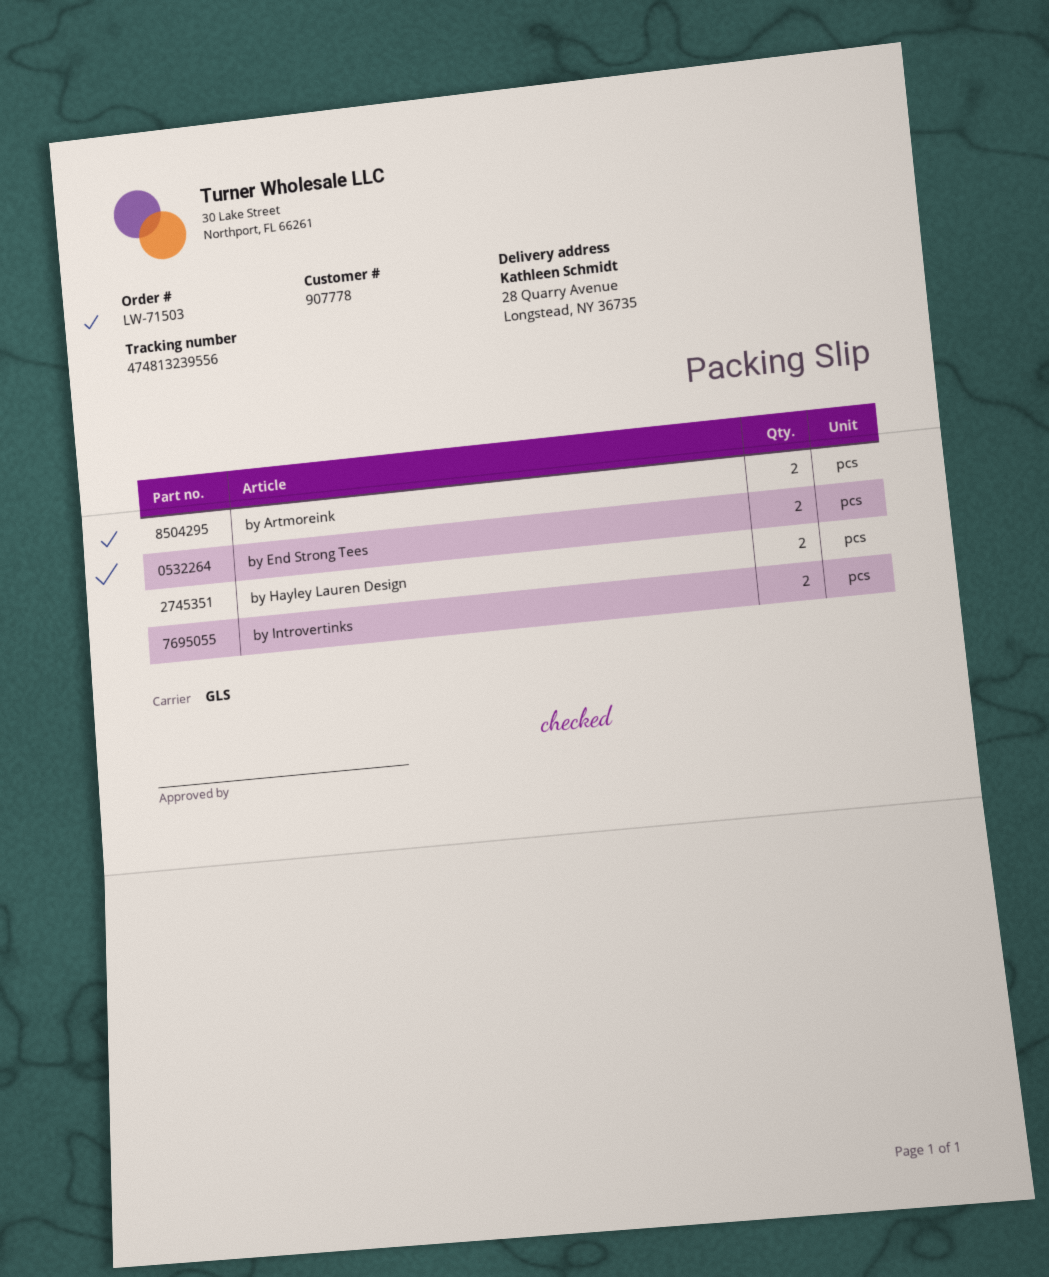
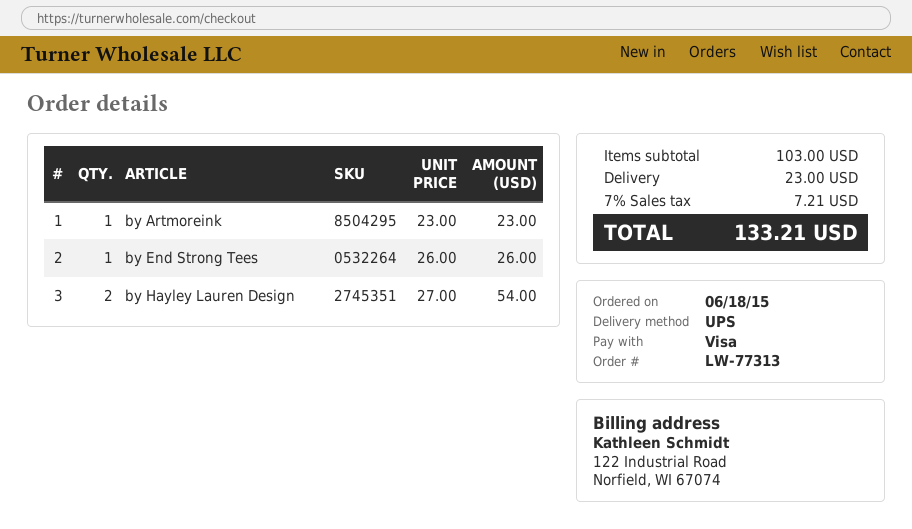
order number: LW-71503 -> LW-77313
shipping method: GLS -> UPS
by Artmoreink: 2 -> 1
by End Strong Tees: 2 -> 1
by Introvertinks: 2 -> none

